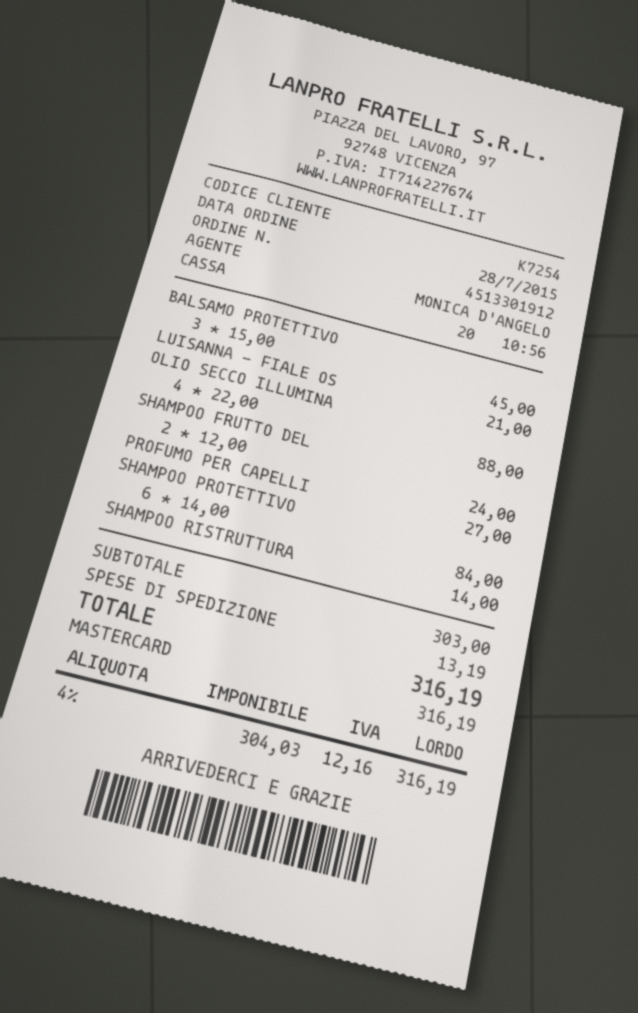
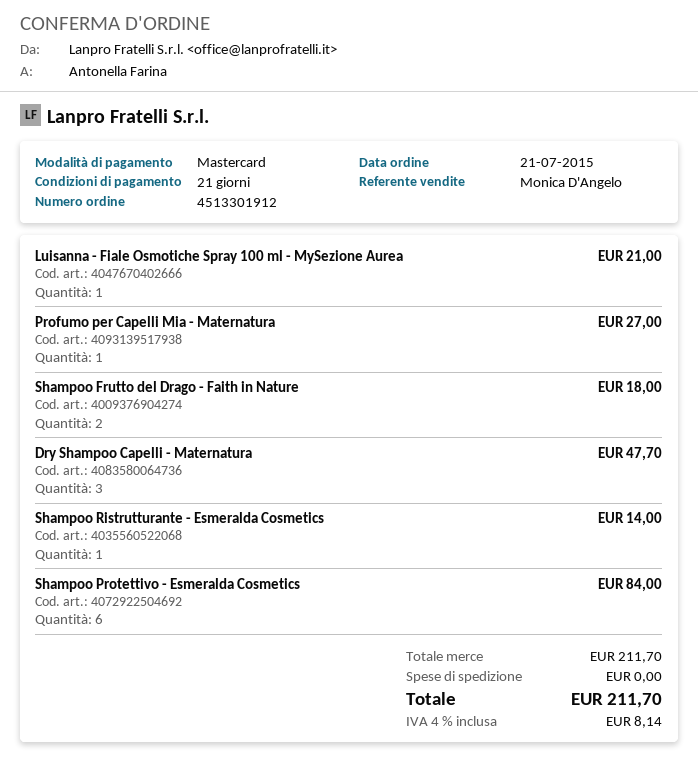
order date: 2015-07-28 -> 2015-07-21
BALSAMO PROTETTIVO: 3 for 45.00 -> none
OLIO SECCO ILLUMINA: 4 for 88.00 -> none
SHAMPOO FRUTTO DEL: 2 for 24.00 -> 2 for 18.00
Dry Shampoo Capelli - Maternatura: none -> 3 for 47.70
subtotal: 303.00 -> 211.70
shipping: 13.19 -> 0.00
tax: 4% = 12.16 -> 4% = 8.14
total: 316.19 -> 211.70

